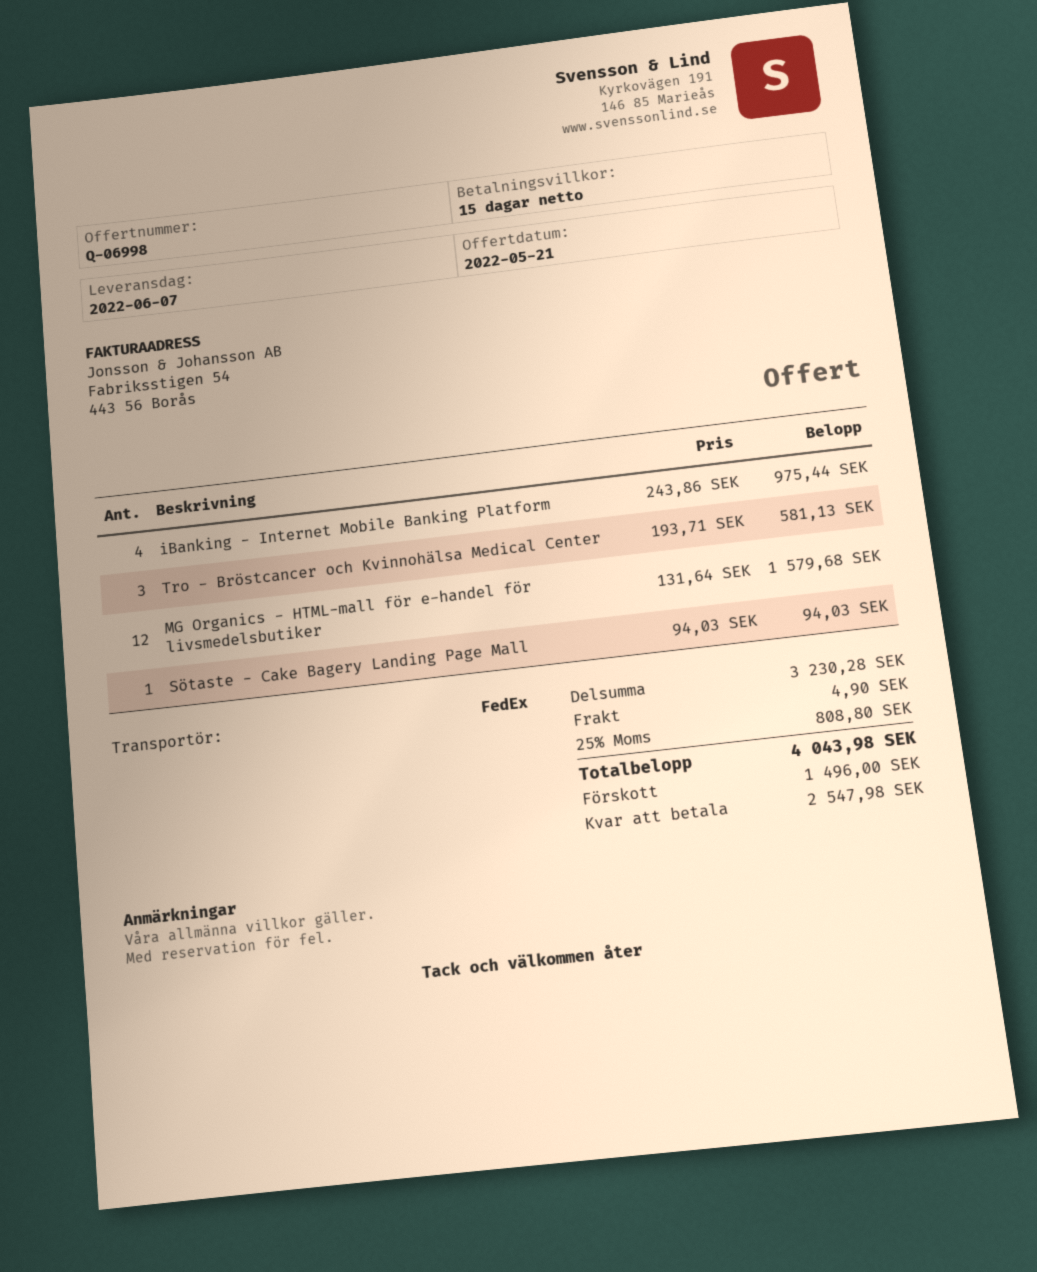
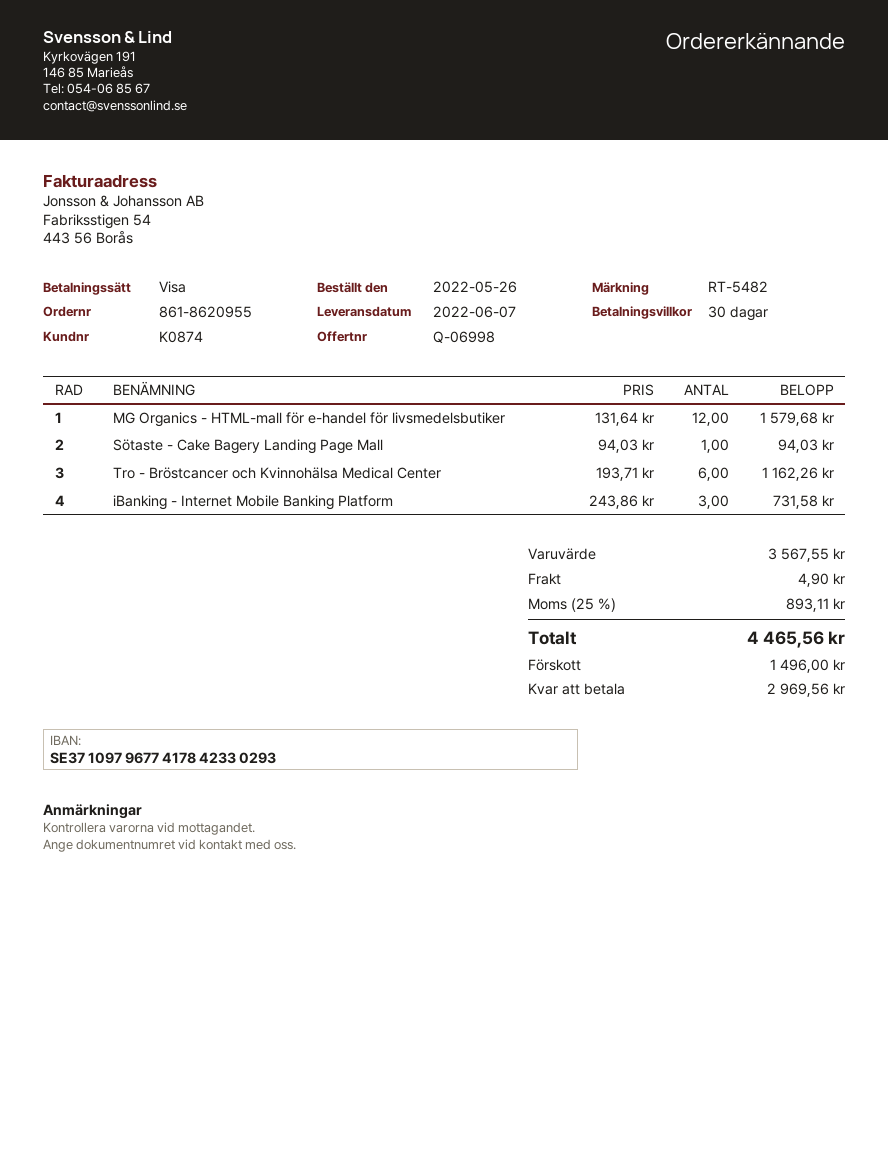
payment terms: 15 days -> 30 days
iBanking - Internet Mobile Banking Platform: 4 x 243.86 = 975.44 -> 3 x 243.86 = 731.58
Tro - Bröstcancer och Kvinnohälsa Medical Center: 3 x 193.71 = 581.13 -> 6 x 193.71 = 1162.26
subtotal: 3230.28 -> 3567.55
tax: 25% = 808.80 -> 25% = 893.11
total: 4043.98 -> 4465.56
balance: 2547.98 -> 2969.56

